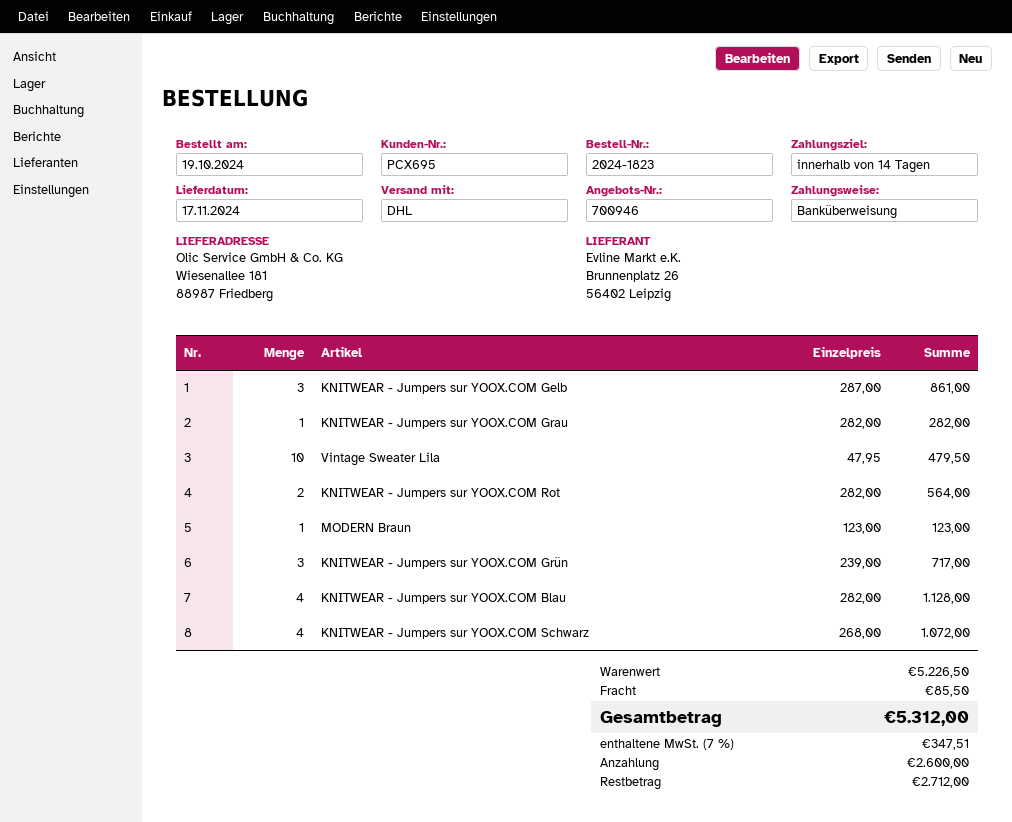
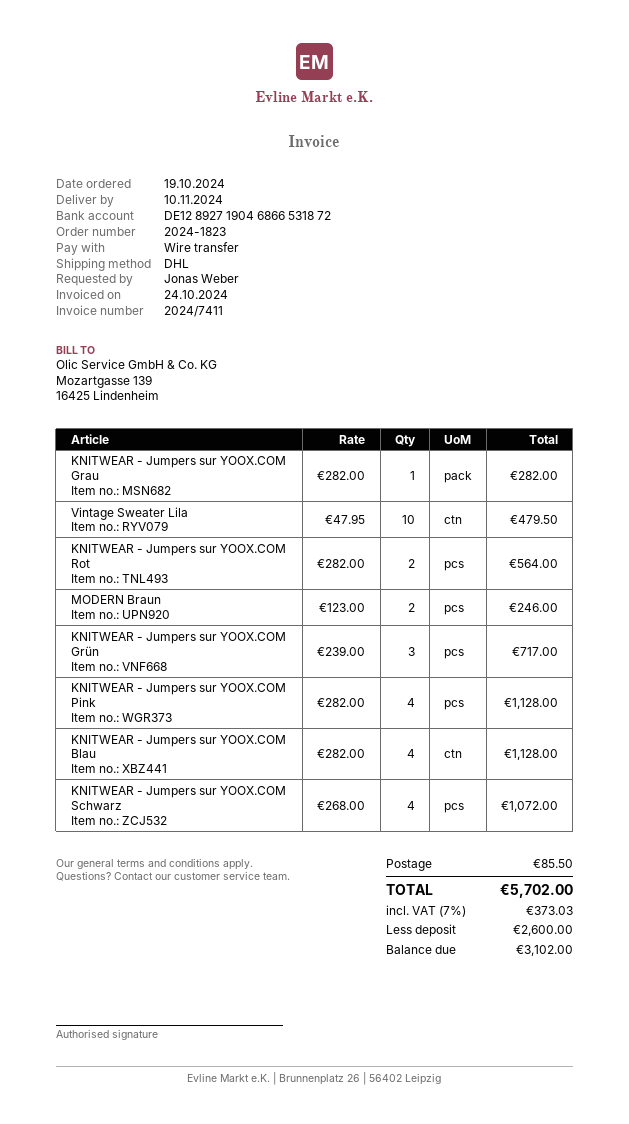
delivery date: 2024-11-17 -> 2024-11-10
KNITWEAR - Jumpers sur YOOX.COM Gelb: 3 x 287.00 = 861.00 -> none
MODERN Braun: 1 x 123.00 = 123.00 -> 2 x 123.00 = 246.00
KNITWEAR - Jumpers sur YOOX.COM Pink: none -> 4 x 282.00 = 1128.00
tax: 7% = 347.51 -> 7% = 373.03
total: 5312.00 -> 5702.00
balance: 2712.00 -> 3102.00

